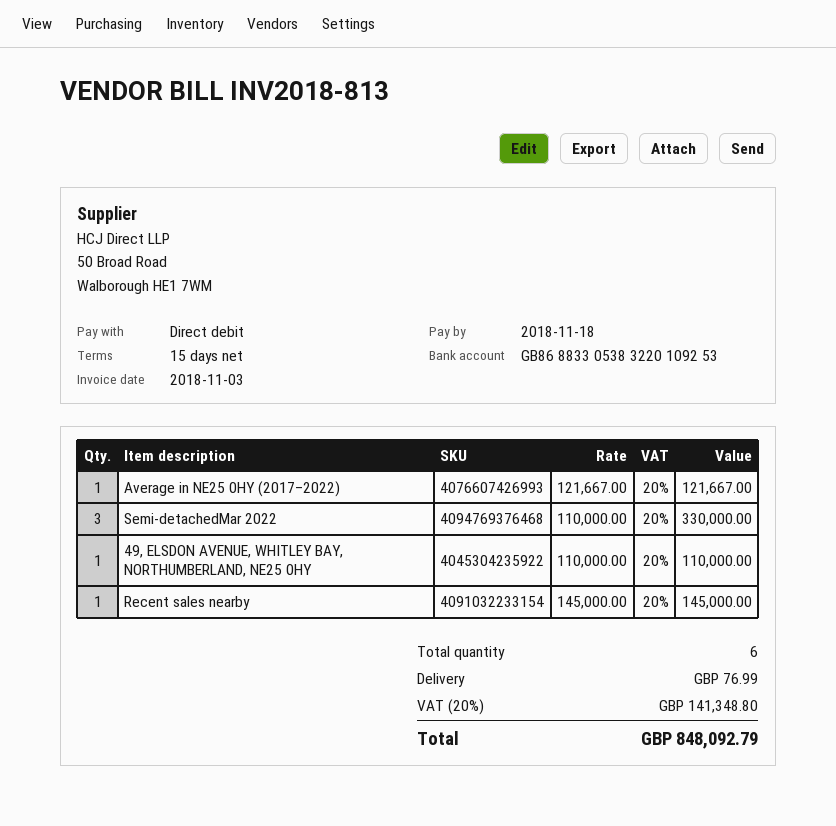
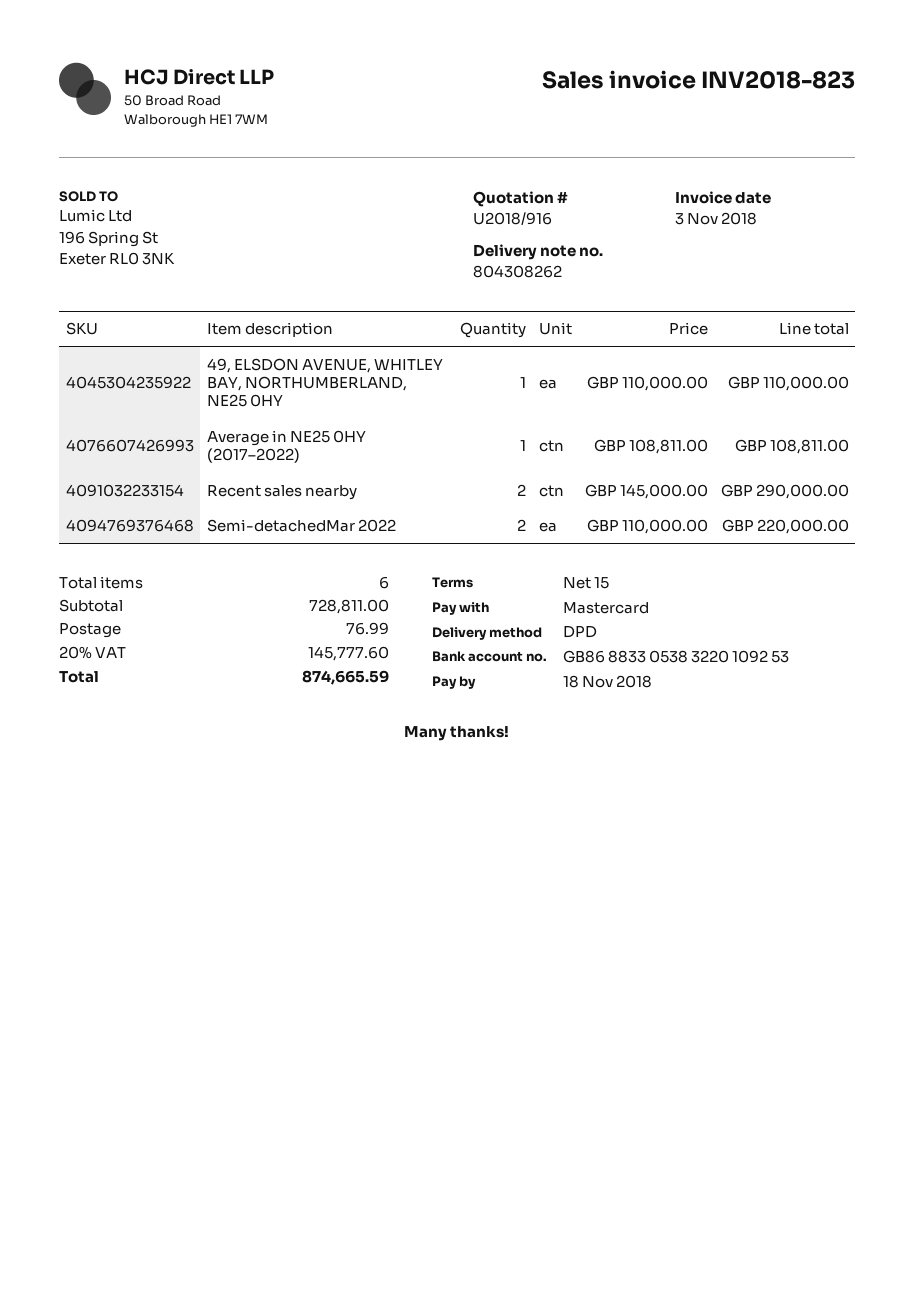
invoice number: INV2018-813 -> INV2018-823
payment method: direct debit -> Mastercard
Average in NE25 0HY (2017–2022): 1 x 121667.00 = 121667.00 -> 1 x 108811.00 = 108811.00
Semi-detachedMar 2022: 3 x 110000.00 = 330000.00 -> 2 x 110000.00 = 220000.00
Recent sales nearby: 1 x 145000.00 = 145000.00 -> 2 x 145000.00 = 290000.00
tax: 20% = 141348.80 -> 20% = 145777.60
total: 848092.79 -> 874665.59

